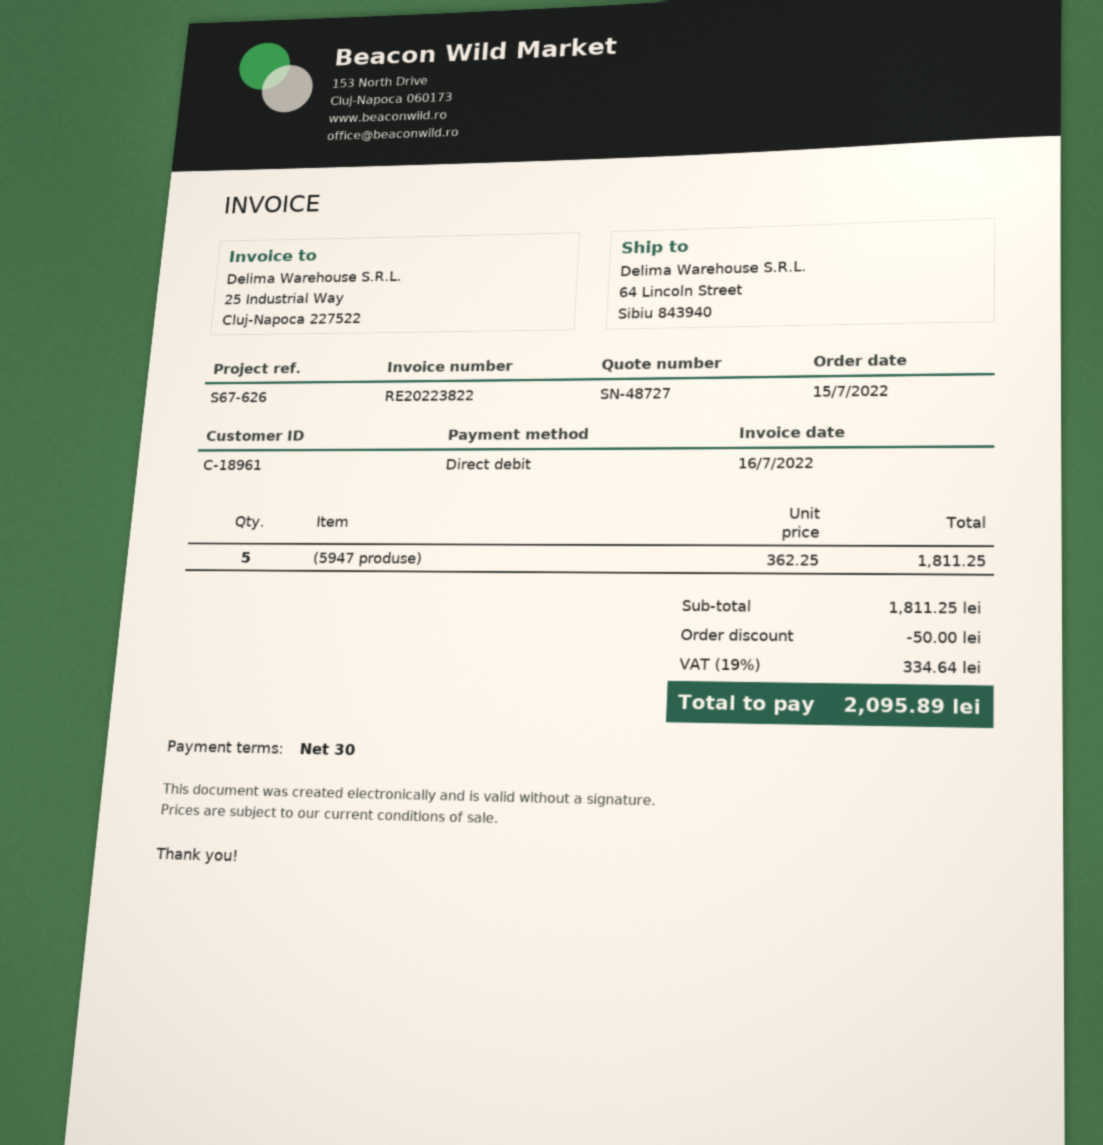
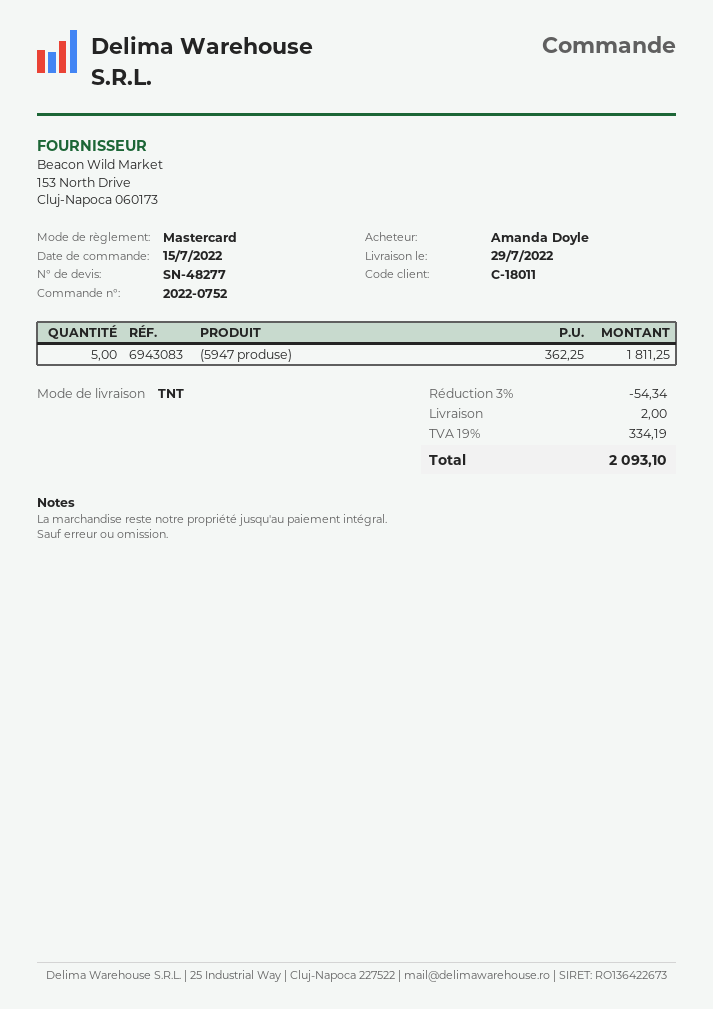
quote number: SN-48727 -> SN-48277
customer number: C-18961 -> C-18011
payment method: direct debit -> Mastercard
discount: 50.00 -> 54.34
shipping: none -> 2.00
tax: 19% = 334.64 -> 19% = 334.19
total: 2095.89 -> 2093.10

